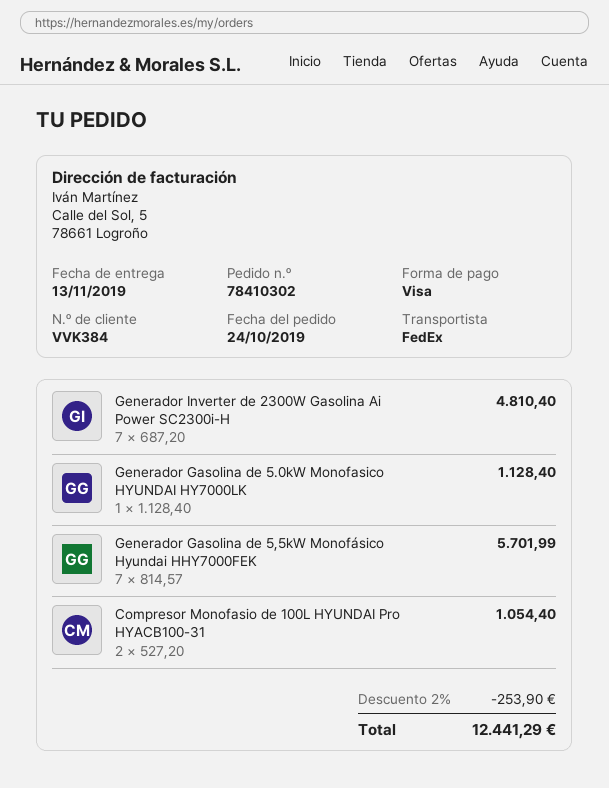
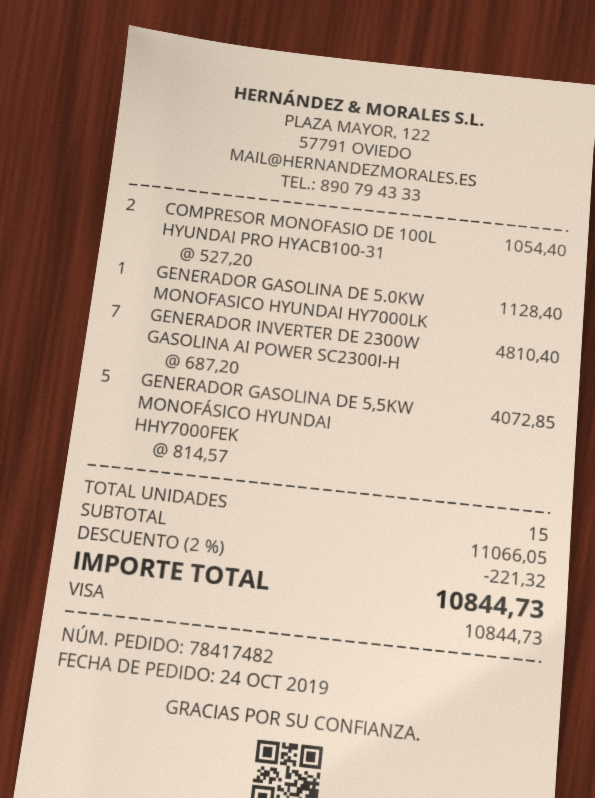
order number: 78410302 -> 78417482
Generador Gasolina de 5,5kW Monofásico Hyundai HHY7000FEK: 7 x 814.57 = 5701.99 -> 5 x 814.57 = 4072.85
discount: 2% = 253.90 -> 2% = 221.32
total: 12441.29 -> 10844.73

